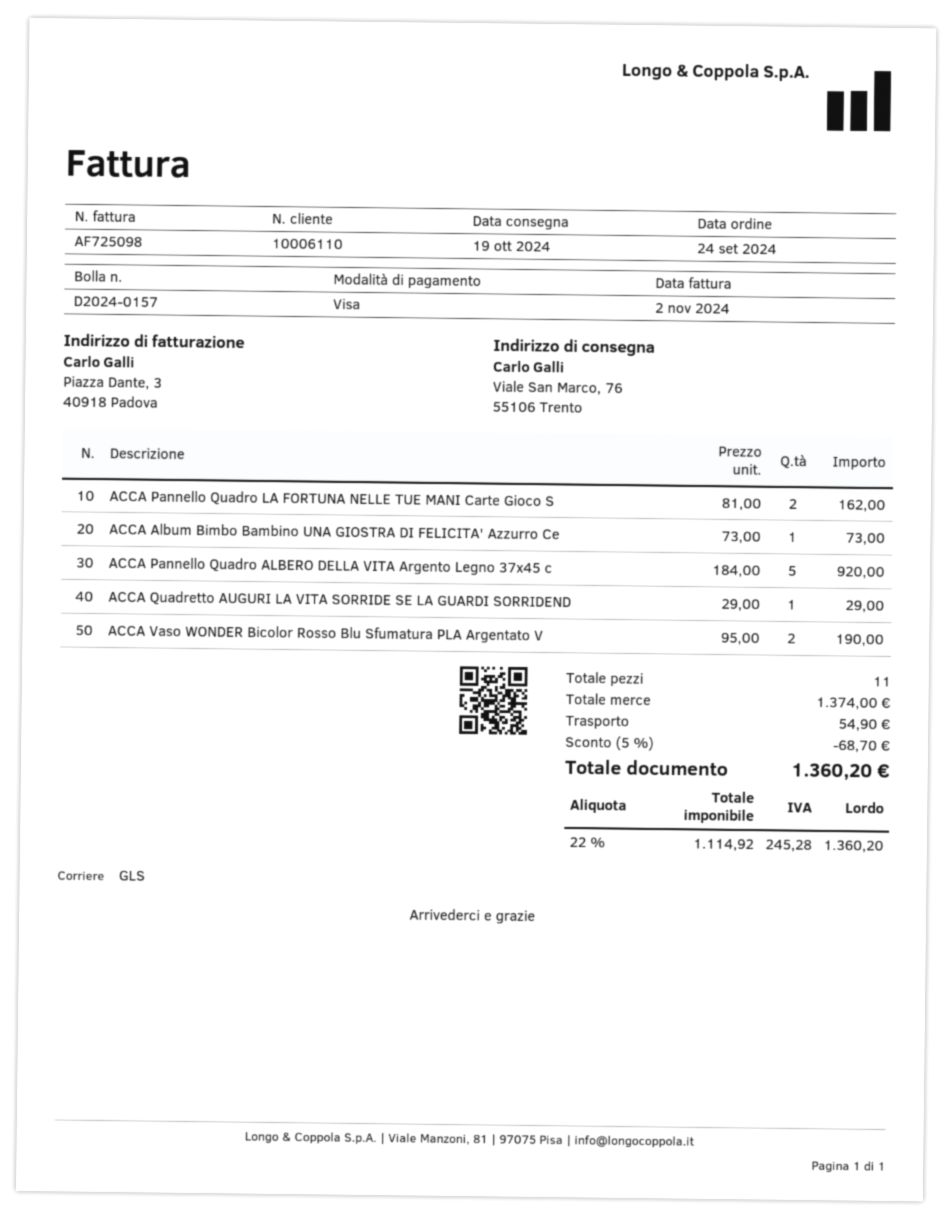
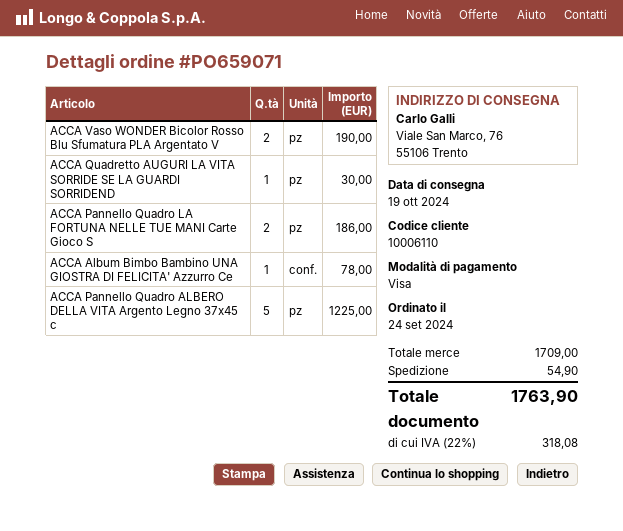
ACCA Pannello Quadro LA FORTUNA NELLE TUE MANI Carte Gioco S: 2 for 162.00 -> 2 for 186.00
ACCA Album Bimbo Bambino UNA GIOSTRA DI FELICITA' Azzurro Ce: 1 for 73.00 -> 1 for 78.00
ACCA Pannello Quadro ALBERO DELLA VITA Argento Legno 37x45 c: 5 for 920.00 -> 5 for 1225.00
ACCA Quadretto AUGURI LA VITA SORRIDE SE LA GUARDI SORRIDEND: 1 for 29.00 -> 1 for 30.00
subtotal: 1374.00 -> 1709.00
discount: 5% = 68.70 -> none
tax: 22% = 245.28 -> 22% = 318.08
total: 1360.20 -> 1763.90

